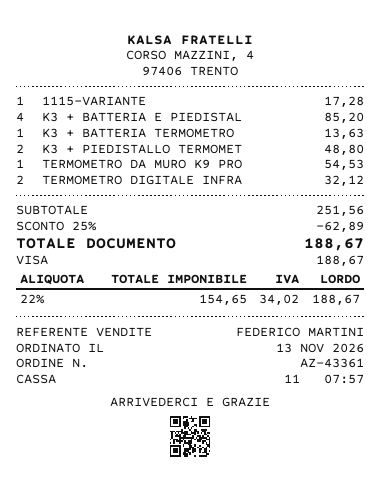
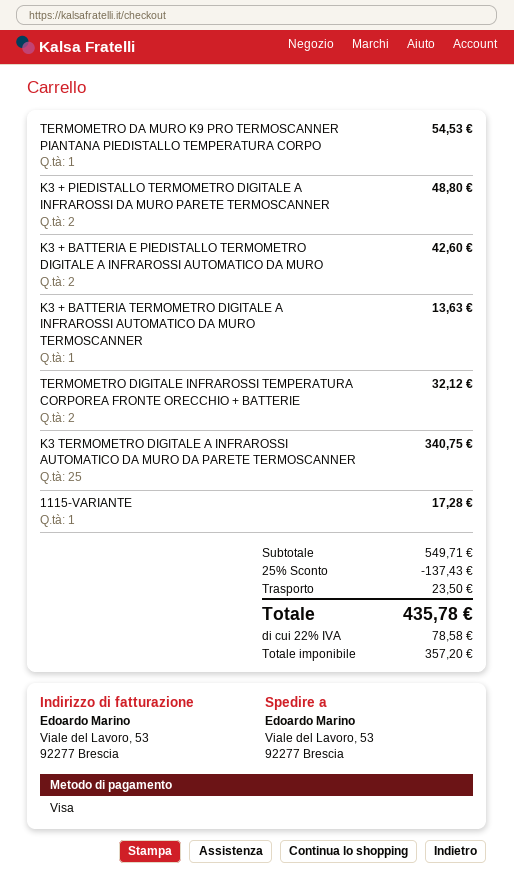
K3 + BATTERIA E PIEDISTAL: 4 for 85.20 -> 2 for 42.60
K3 TERMOMETRO DIGITALE A INFRAROSSI AUTOMATICO DA MURO DA PARETE TERMOSCANNER: none -> 25 for 340.75
subtotal: 251.56 -> 549.71
discount: 25% = 62.89 -> 25% = 137.43
shipping: none -> 23.50
net: 154.65 -> 357.20
tax: 22% = 34.02 -> 22% = 78.58
total: 188.67 -> 435.78

